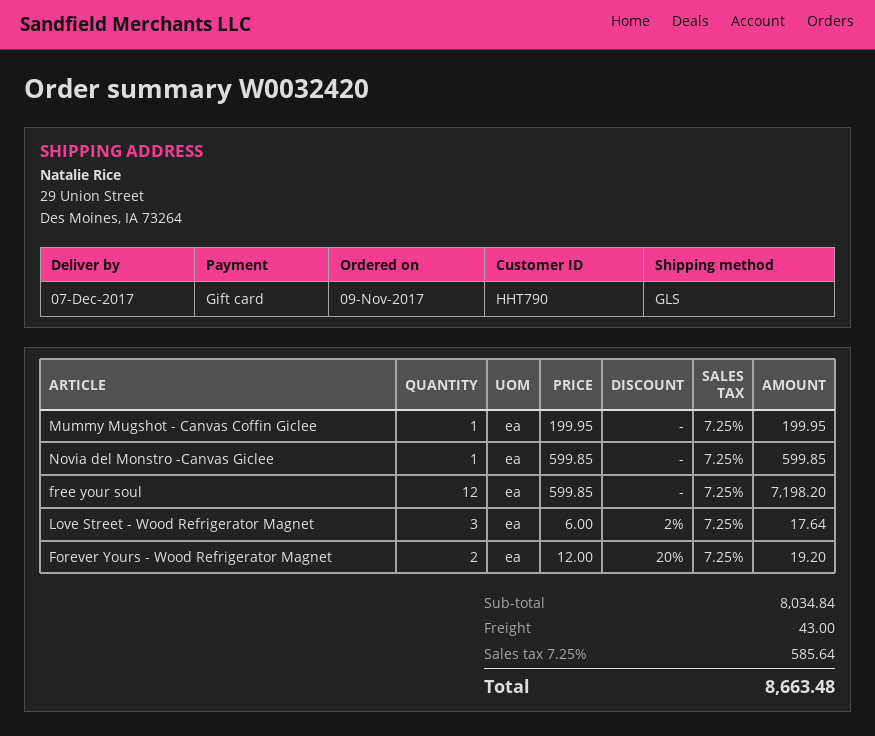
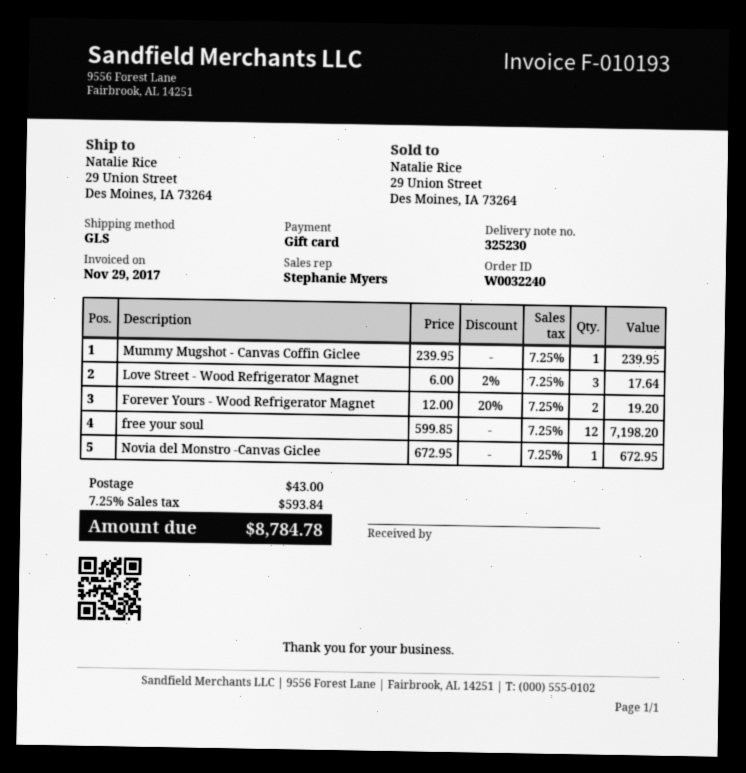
order number: W0032420 -> W0032240
Mummy Mugshot - Canvas Coffin Giclee: 1 x 199.95 = 199.95 -> 1 x 239.95 = 239.95
Novia del Monstro -Canvas Giclee: 1 x 599.85 = 599.85 -> 1 x 672.95 = 672.95
tax: 7.25% = 585.64 -> 7.25% = 593.84
total: 8663.48 -> 8784.78

